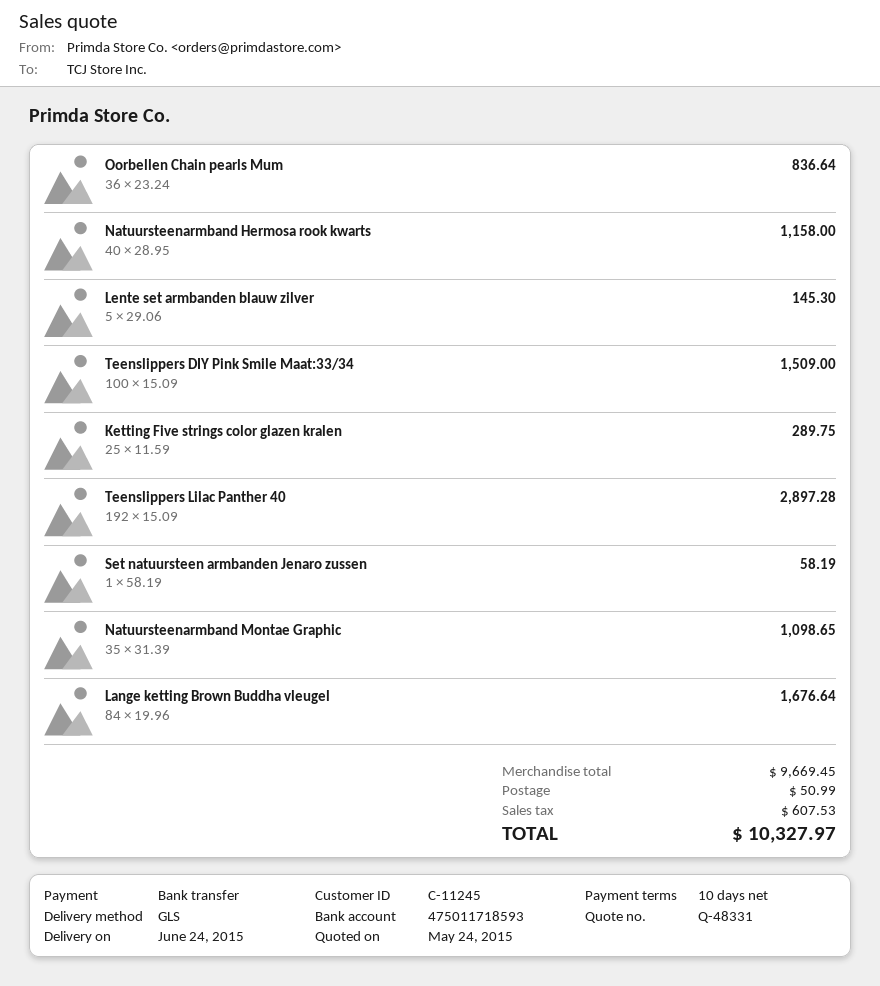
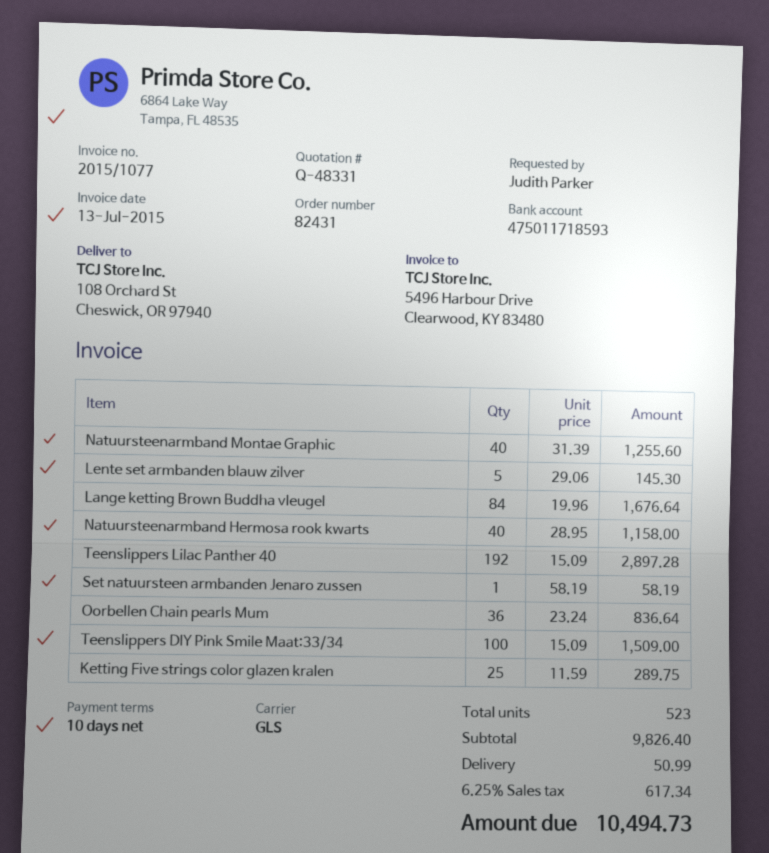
Natuursteenarmband Montae Graphic: 35 x 31.39 = 1098.65 -> 40 x 31.39 = 1255.60
subtotal: 9669.45 -> 9826.40
tax: 607.53 -> 617.34
total: 10327.97 -> 10494.73

